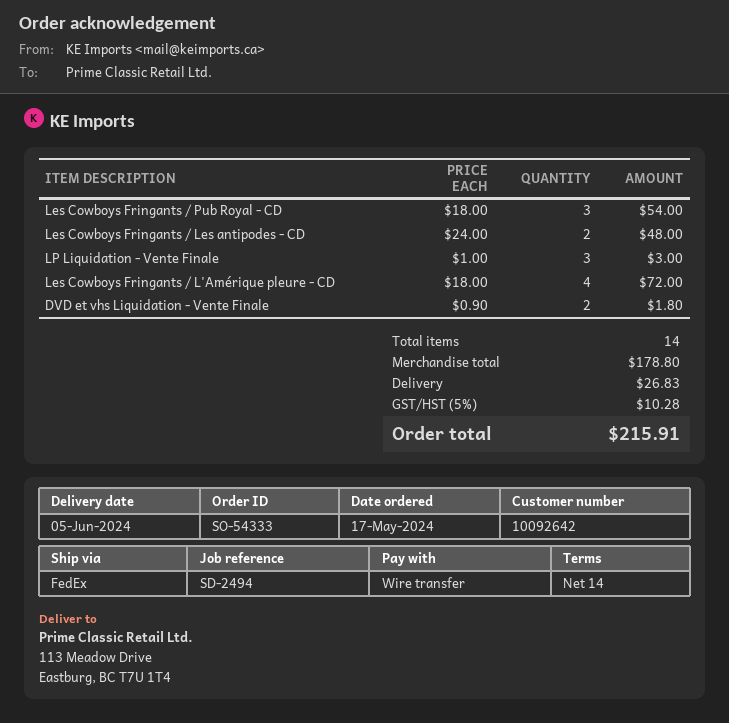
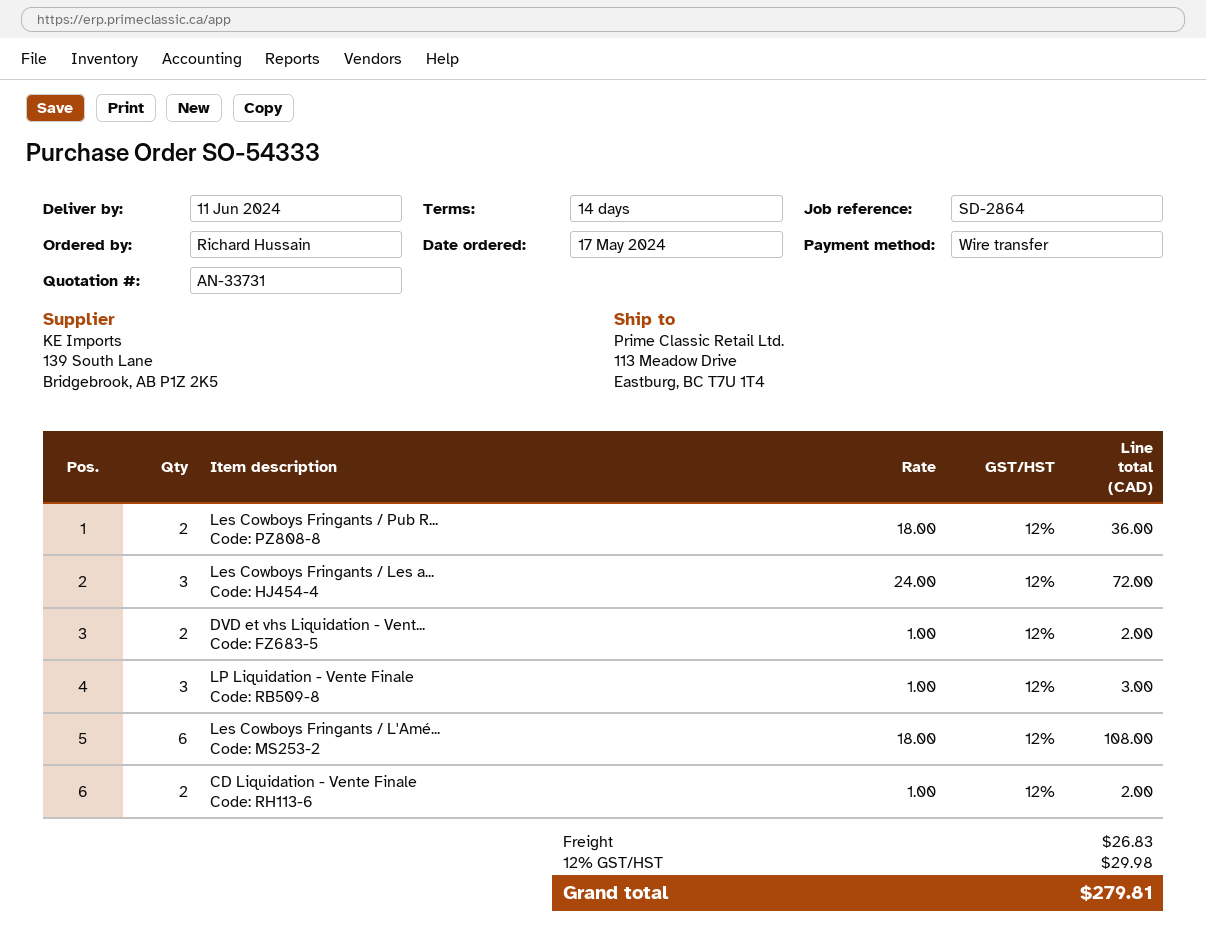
delivery date: 2024-06-05 -> 2024-06-11
reference: SD-2494 -> SD-2864
Les Cowboys Fringants / Pub Royal - CD: 3 x 18.00 = 54.00 -> 2 x 18.00 = 36.00
Les Cowboys Fringants / Les antipodes - CD: 2 x 24.00 = 48.00 -> 3 x 24.00 = 72.00
Les Cowboys Fringants / L'Amérique pleure - CD: 4 x 18.00 = 72.00 -> 6 x 18.00 = 108.00
DVD et vhs Liquidation - Vente Finale: 2 x 0.90 = 1.80 -> 2 x 1.00 = 2.00
CD Liquidation - Vente Finale: none -> 2 x 1.00 = 2.00
tax: 5% = 10.28 -> 12% = 29.98
total: 215.91 -> 279.81

